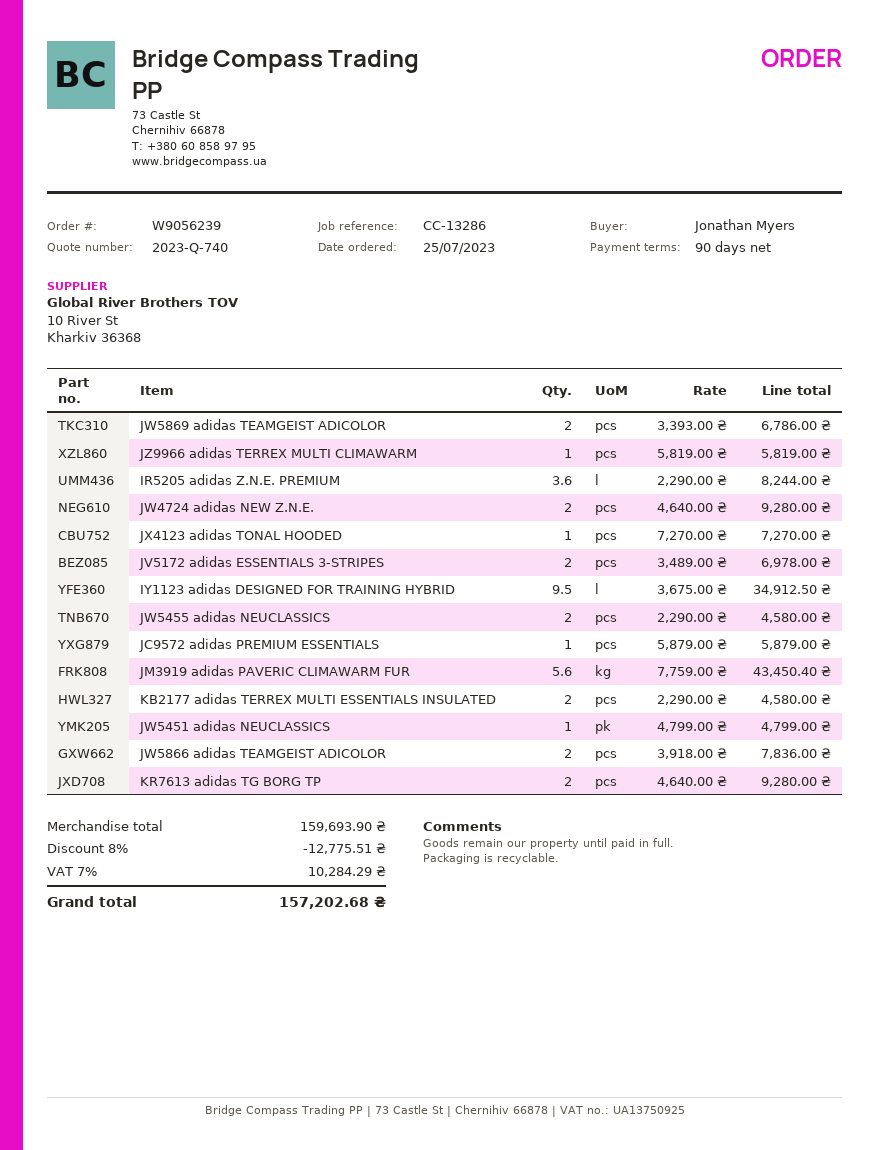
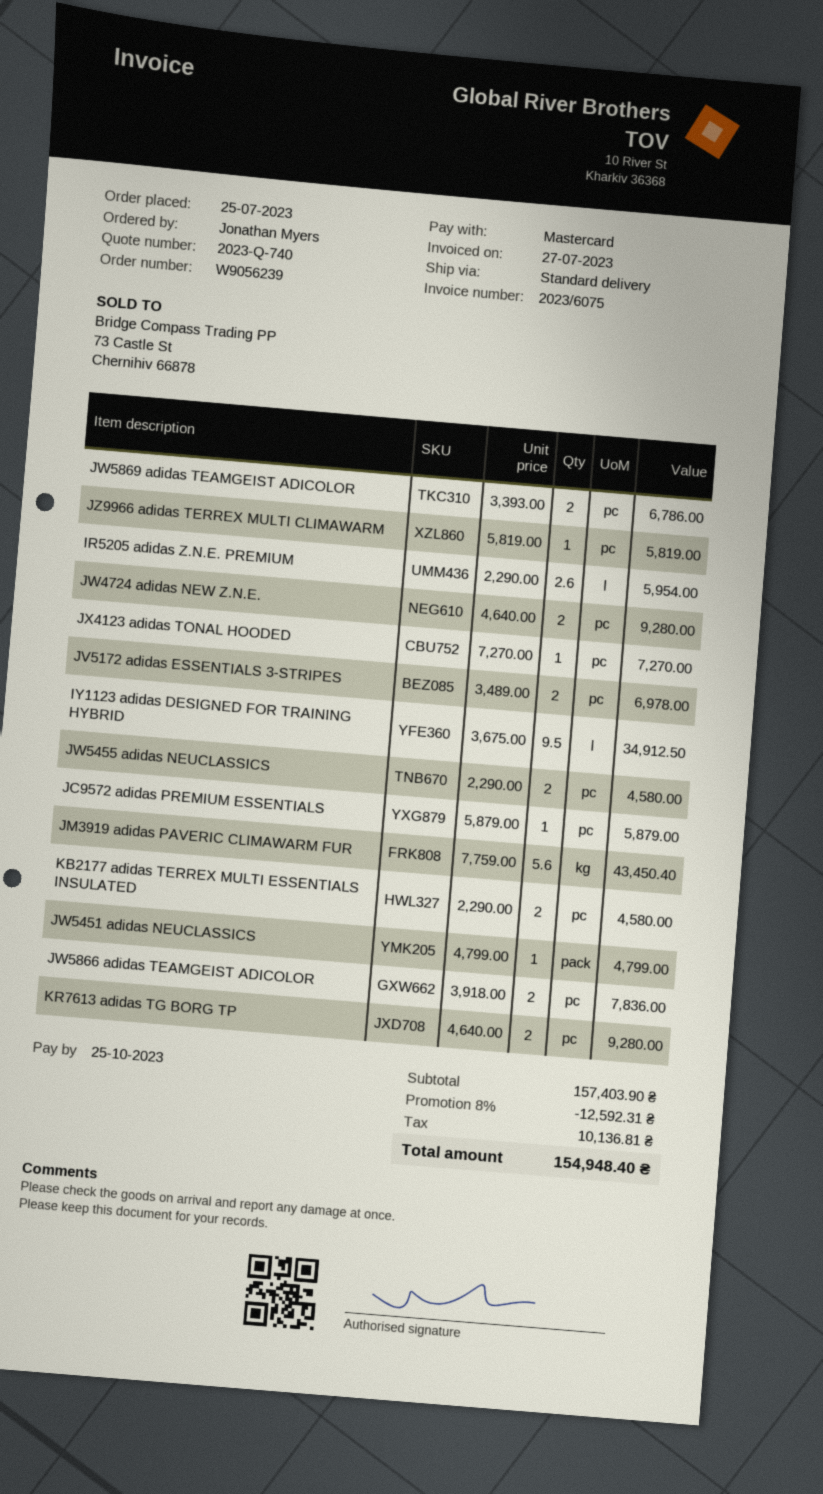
IR5205 adidas Z.N.E. PREMIUM: 3.6 x 2290.00 = 8244.00 -> 2.6 x 2290.00 = 5954.00
subtotal: 159693.90 -> 157403.90
discount: 8% = 12775.51 -> 8% = 12592.31
tax: 10284.29 -> 10136.81
total: 157202.68 -> 154948.40

